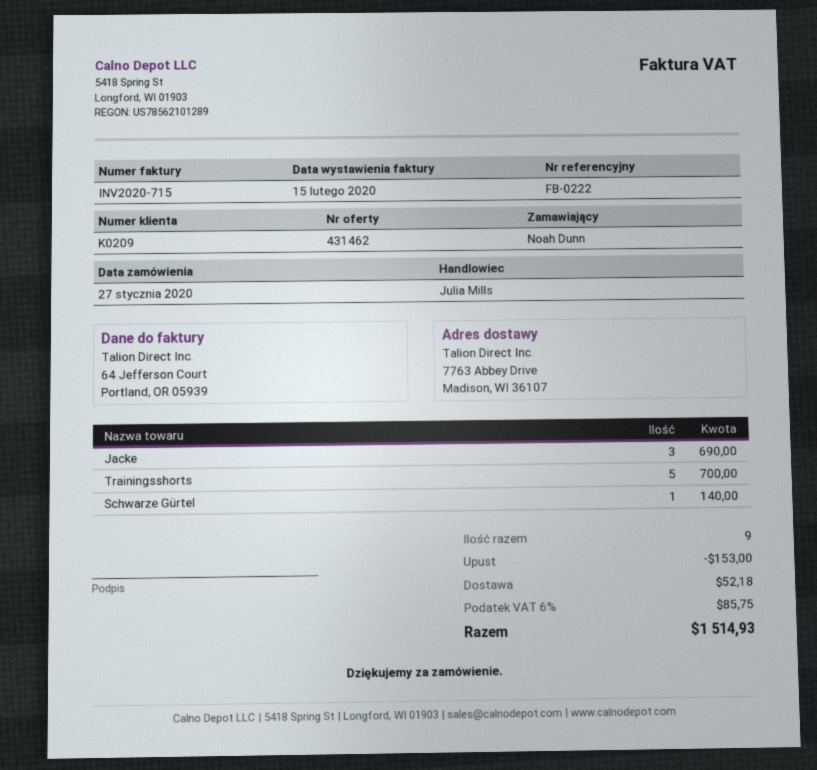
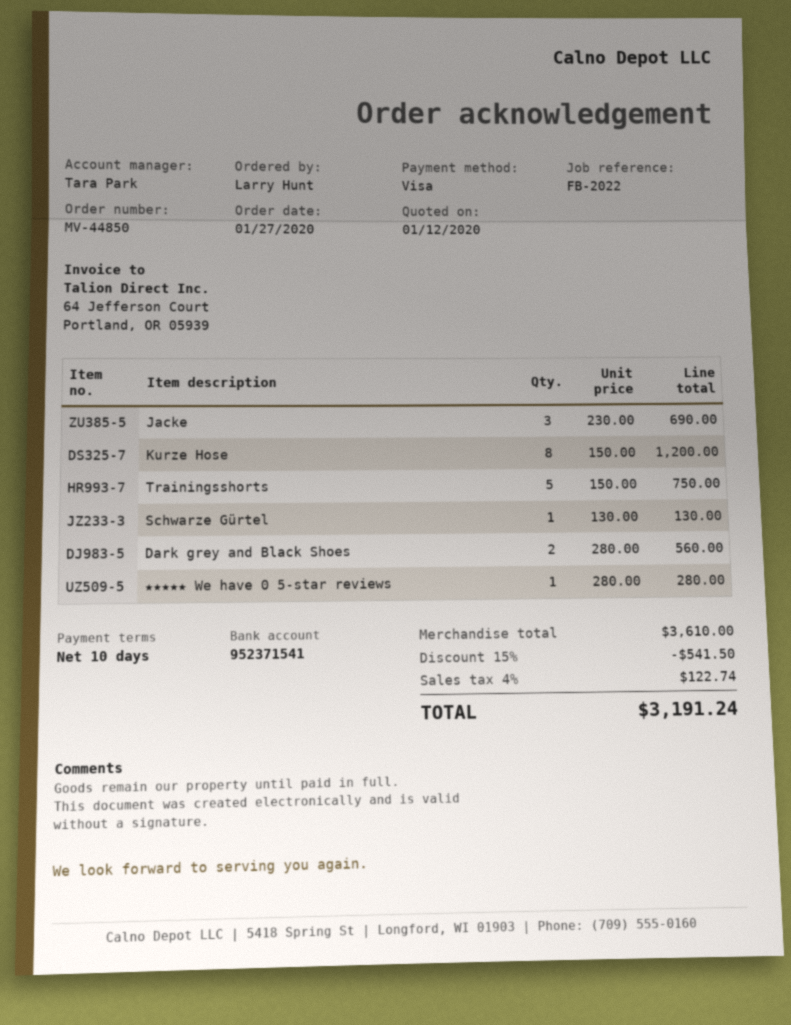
reference: FB-0222 -> FB-2022
ordered by: Noah Dunn -> Larry Hunt
sales rep: Julia Mills -> Tara Park
Trainingsshorts: 5 for 700.00 -> 5 for 750.00
Schwarze Gürtel: 1 for 140.00 -> 1 for 130.00
Kurze Hose: none -> 8 for 1200.00
Dark grey and Black Shoes: none -> 2 for 560.00
★★★★★ We have 0 5-star reviews: none -> 1 for 280.00
discount: 153.00 -> 541.50
shipping: 52.18 -> none
tax: 6% = 85.75 -> 4% = 122.74
total: 1514.93 -> 3191.24

